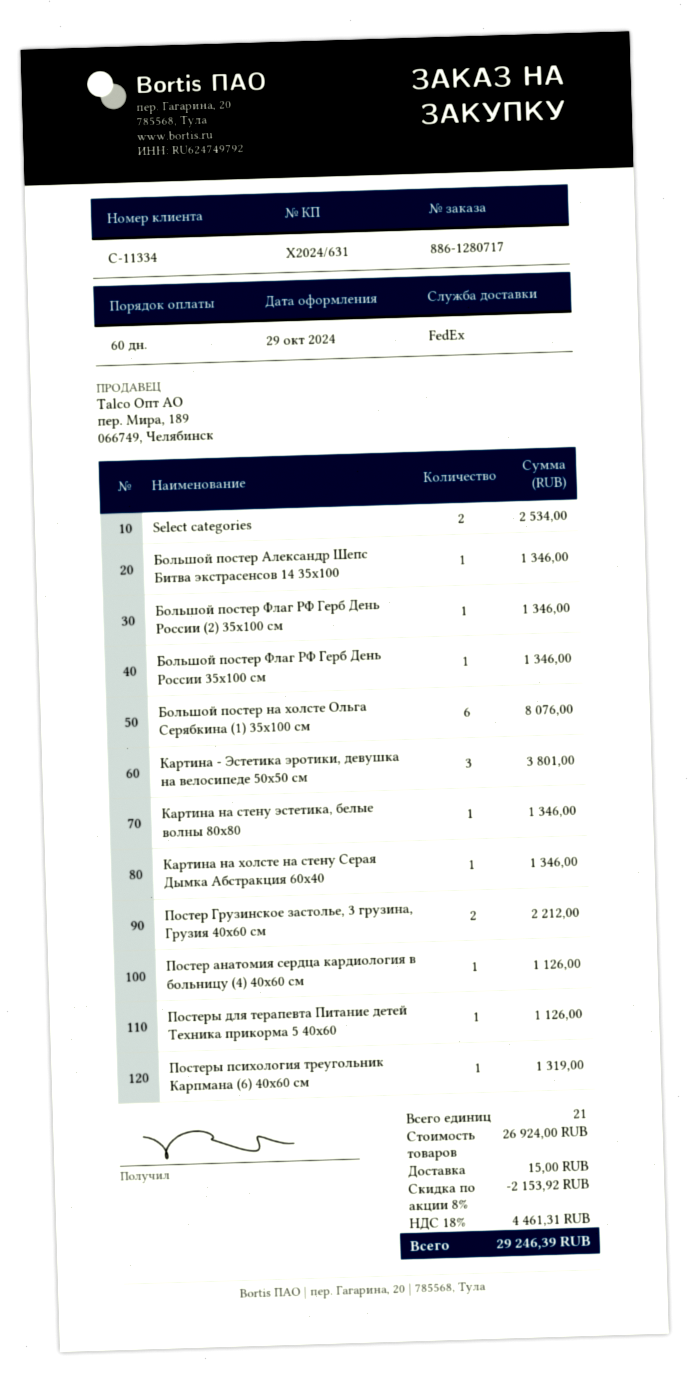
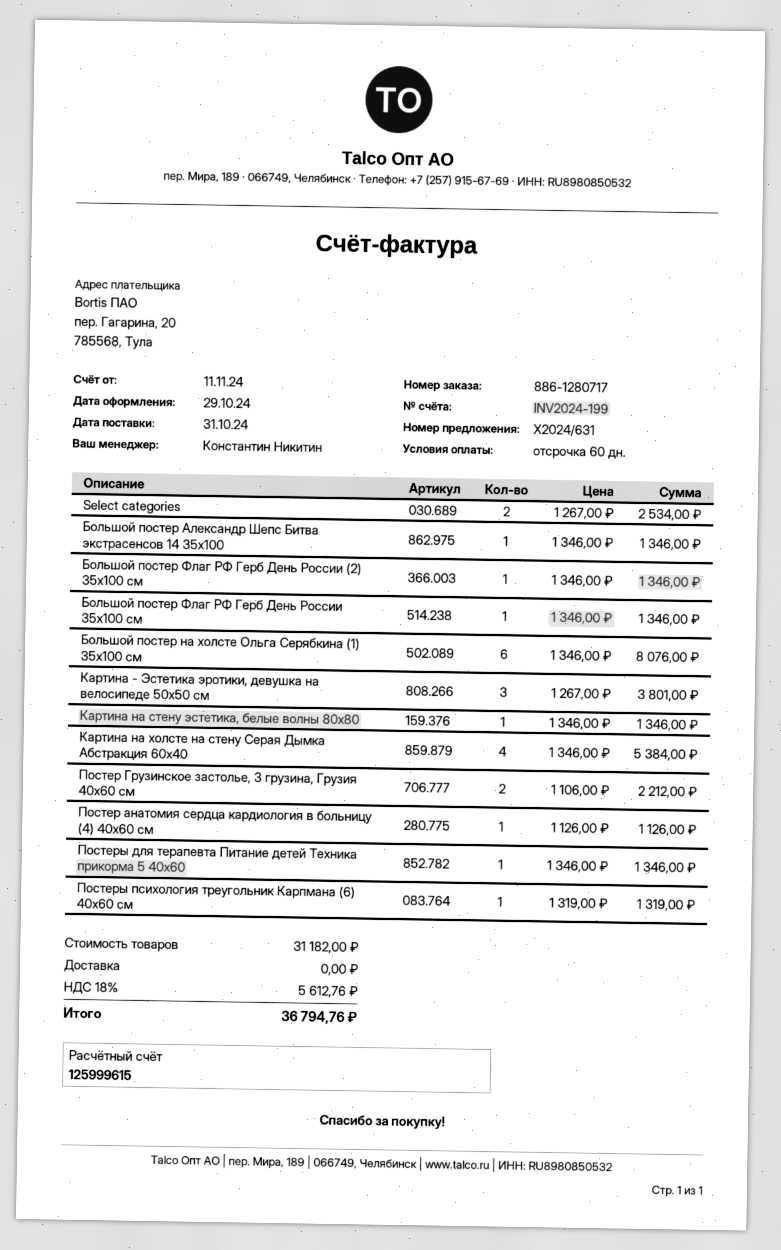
Картина на холсте на стену Серая Дымка Абстракция 60х40: 1 for 1346.00 -> 4 for 5384.00
Постеры для терапевта Питание детей Техника прикорма 5 40х60: 1 for 1126.00 -> 1 for 1346.00
subtotal: 26924.00 -> 31182.00
discount: 8% = 2153.92 -> none
shipping: 15.00 -> 0.00
tax: 18% = 4461.31 -> 18% = 5612.76
total: 29246.39 -> 36794.76

